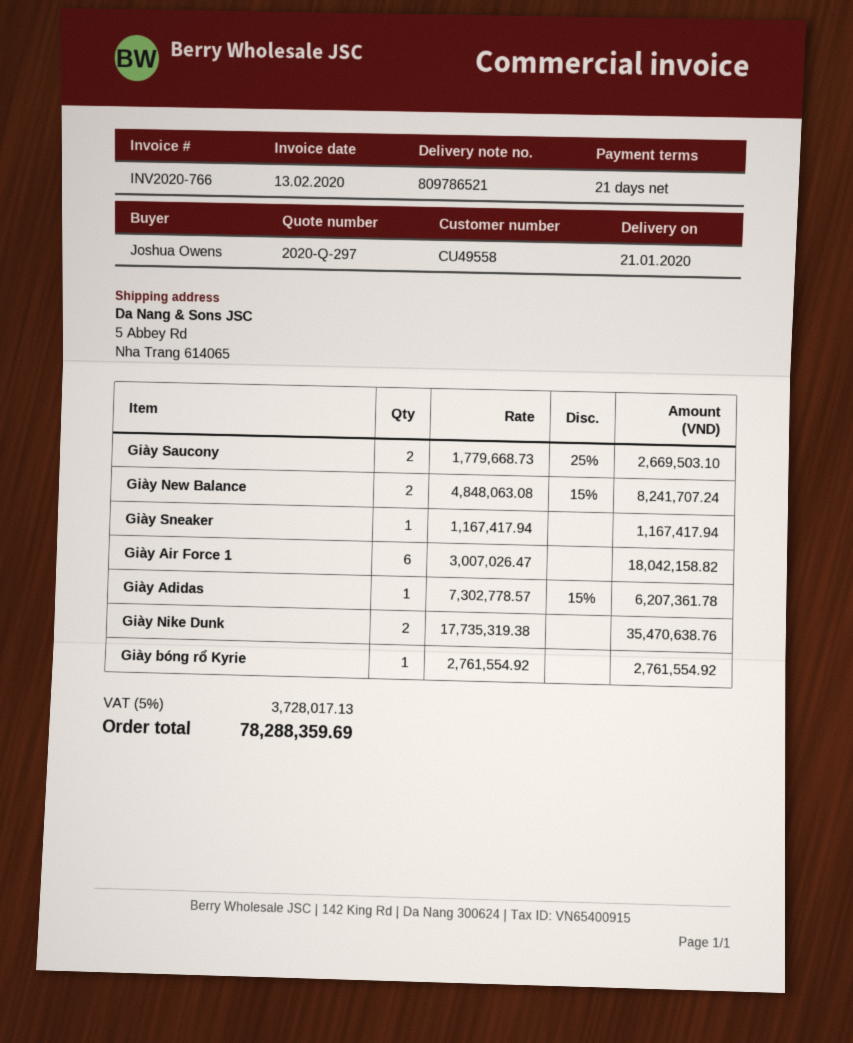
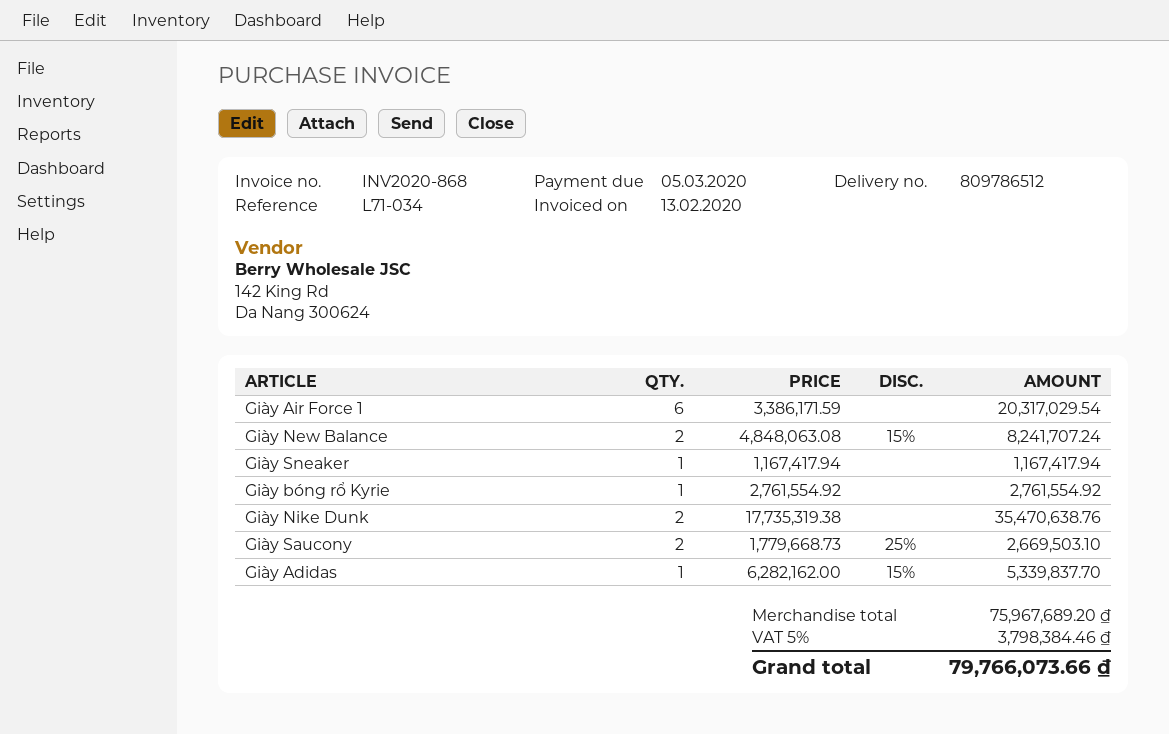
delivery note number: 809786521 -> 809786512
invoice number: INV2020-766 -> INV2020-868
Giày Air Force 1: 6 x 3007026.47 = 18042158.82 -> 6 x 3386171.59 = 20317029.54
Giày Adidas: 1 x 7302778.57 - 15% = 6207361.78 -> 1 x 6282162.00 - 15% = 5339837.70
tax: 5% = 3728017.13 -> 5% = 3798384.46
total: 78288359.69 -> 79766073.66

